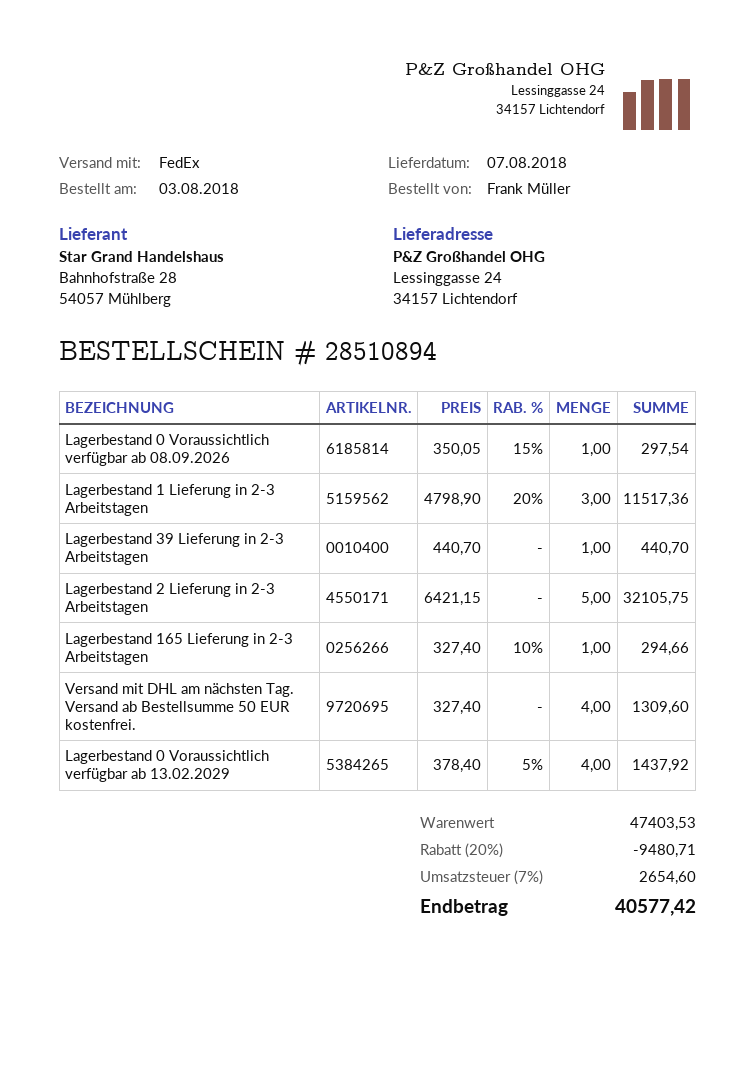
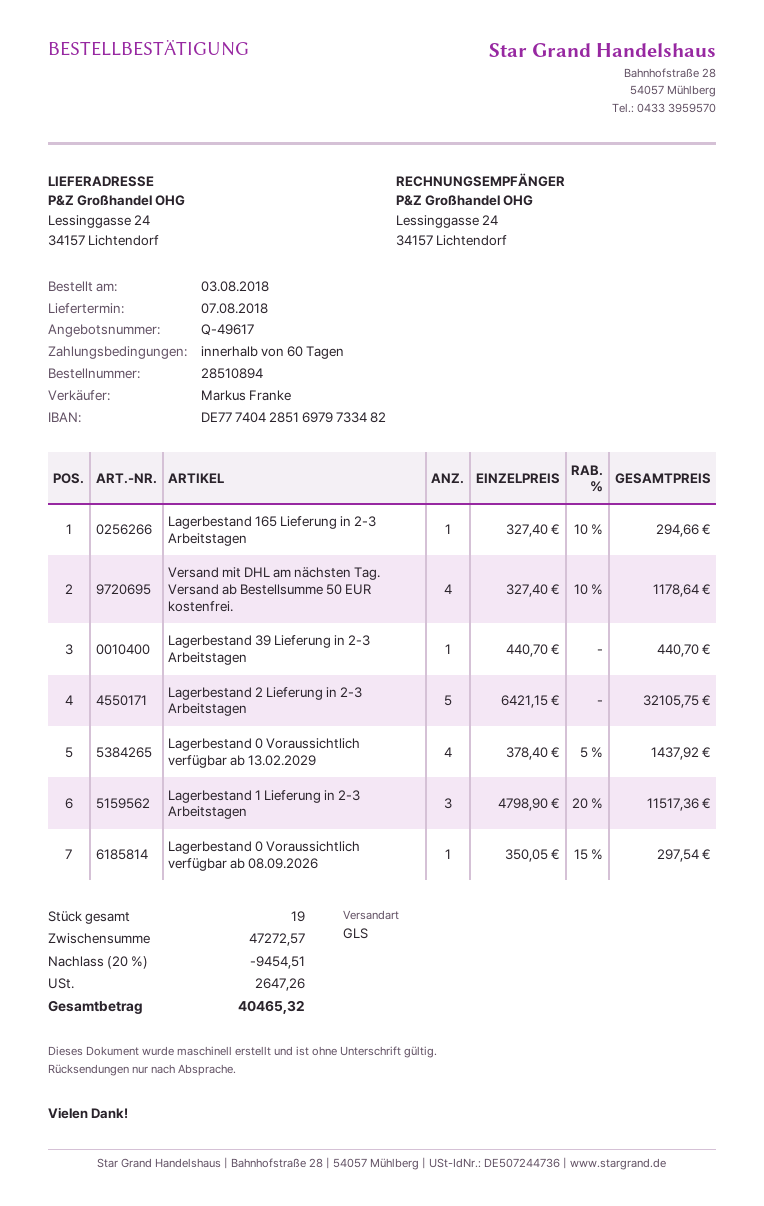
shipping method: FedEx -> GLS
Versand mit DHL am nächsten Tag. Versand ab Bestellsumme 50 EUR kostenfrei.: 4 x 327.40 = 1309.60 -> 4 x 327.40 - 10% = 1178.64
subtotal: 47403.53 -> 47272.57
discount: 20% = 9480.71 -> 20% = 9454.51
tax: 2654.60 -> 2647.26
total: 40577.42 -> 40465.32

